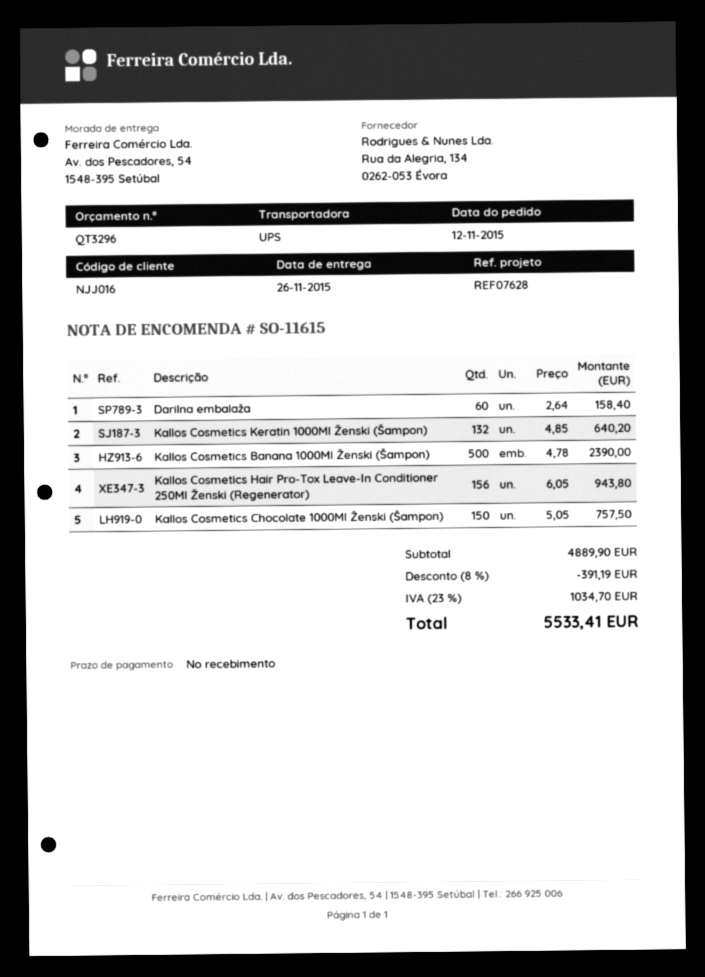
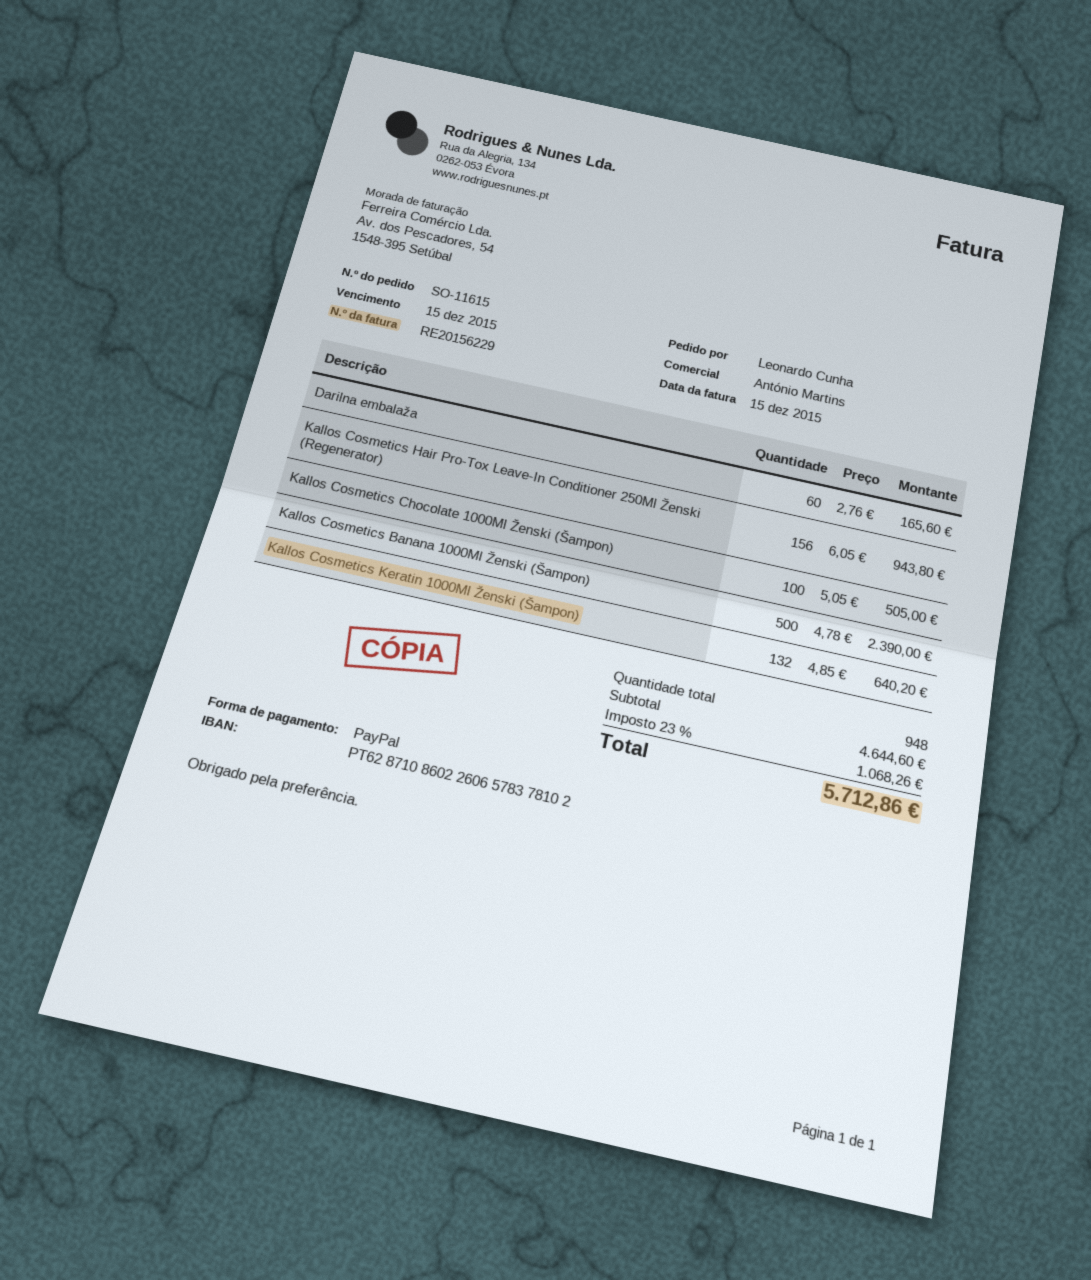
Darilna embalaža: 60 x 2.64 = 158.40 -> 60 x 2.76 = 165.60
Kallos Cosmetics Chocolate 1000Ml Ženski (Šampon): 150 x 5.05 = 757.50 -> 100 x 5.05 = 505.00
subtotal: 4889.90 -> 4644.60
discount: 8% = 391.19 -> none
tax: 23% = 1034.70 -> 23% = 1068.26
total: 5533.41 -> 5712.86

